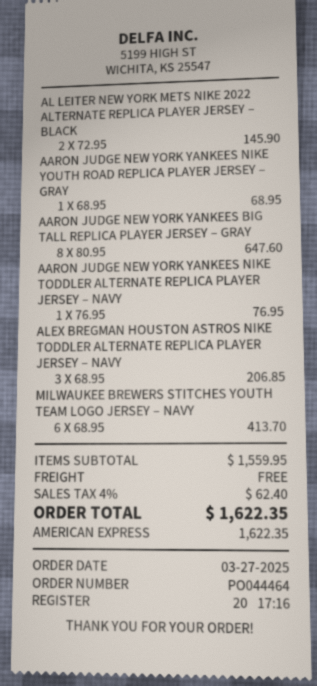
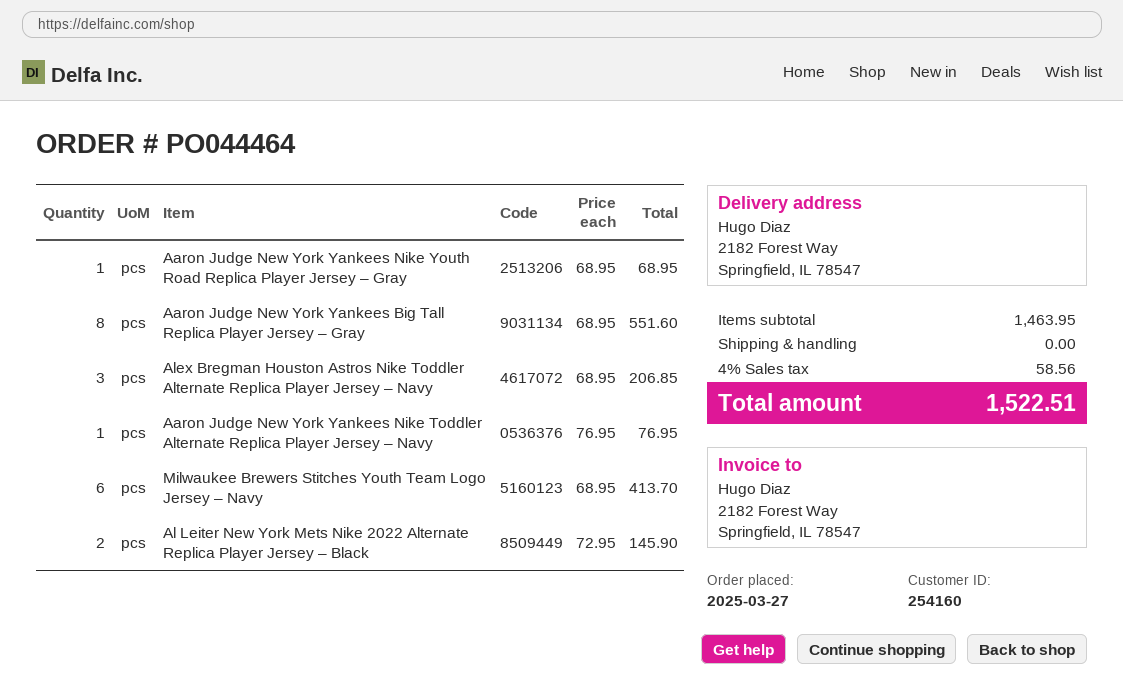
AARON JUDGE NEW YORK YANKEES BIG TALL REPLICA PLAYER JERSEY – GRAY: 8 x 80.95 = 647.60 -> 8 x 68.95 = 551.60
subtotal: 1559.95 -> 1463.95
tax: 4% = 62.40 -> 4% = 58.56
total: 1622.35 -> 1522.51

